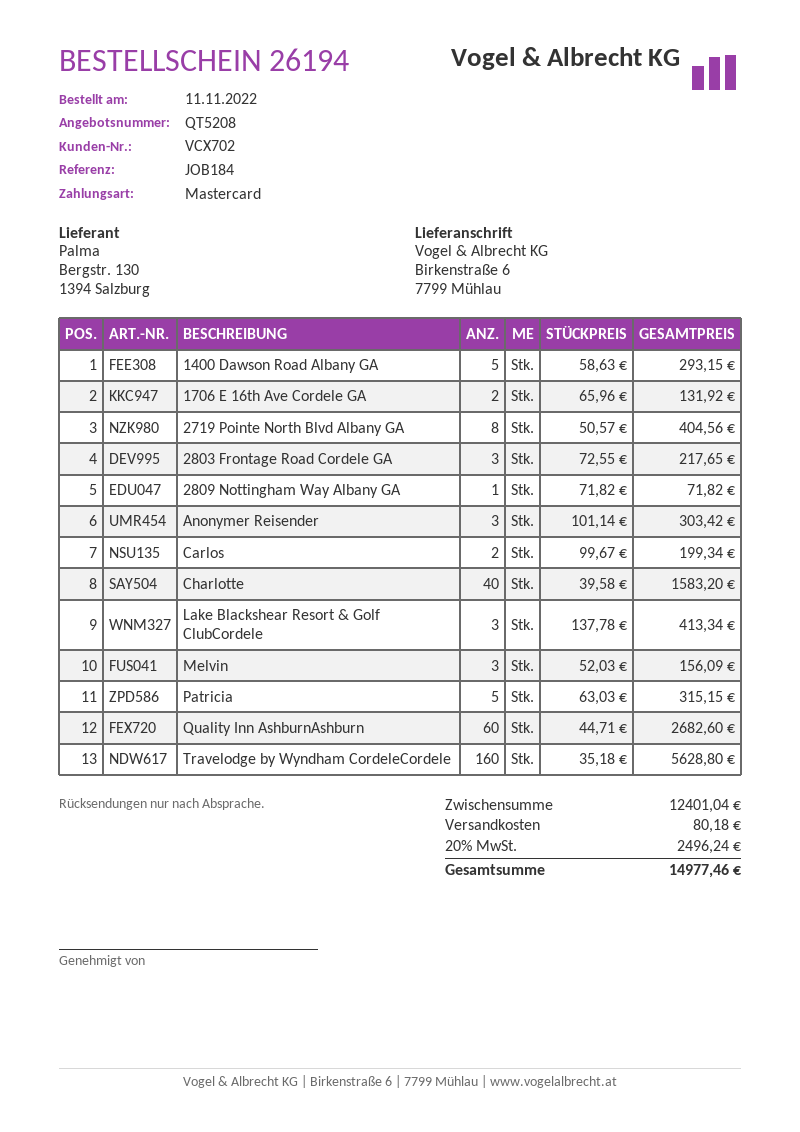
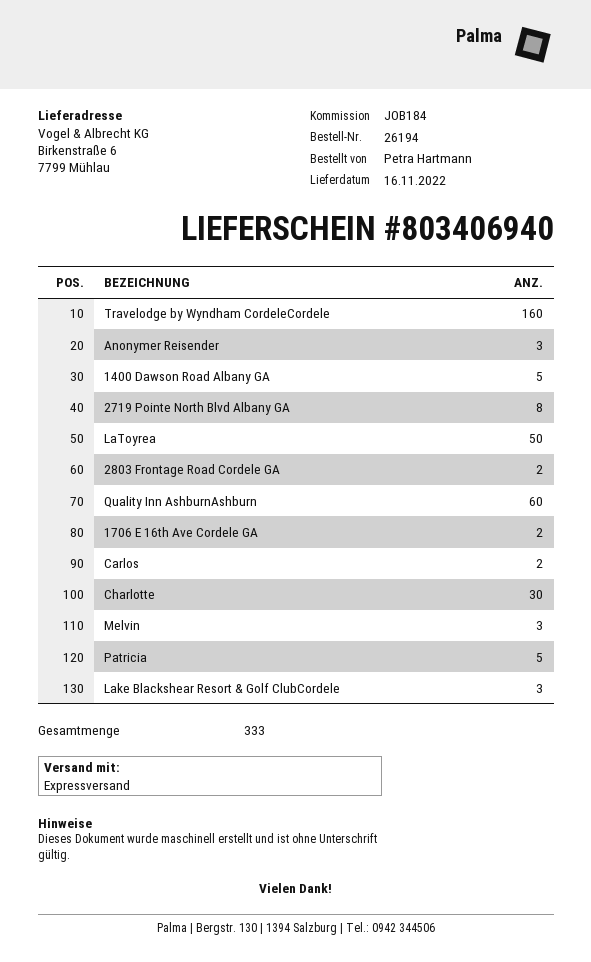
2803 Frontage Road Cordele GA: 3 -> 2
2809 Nottingham Way Albany GA: 1 -> none
Charlotte: 40 -> 30
LaToyrea: none -> 50

